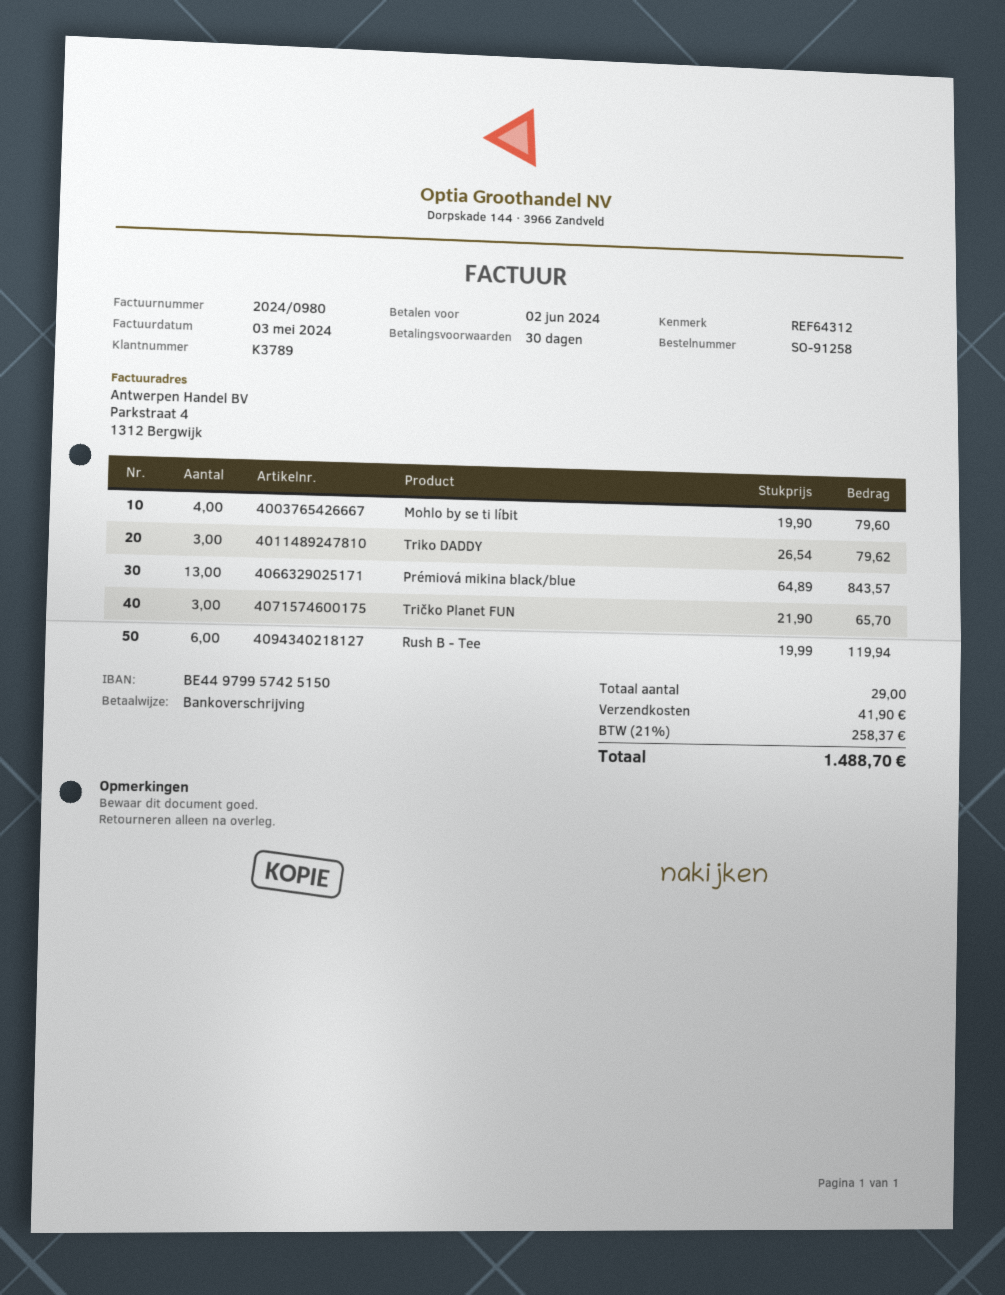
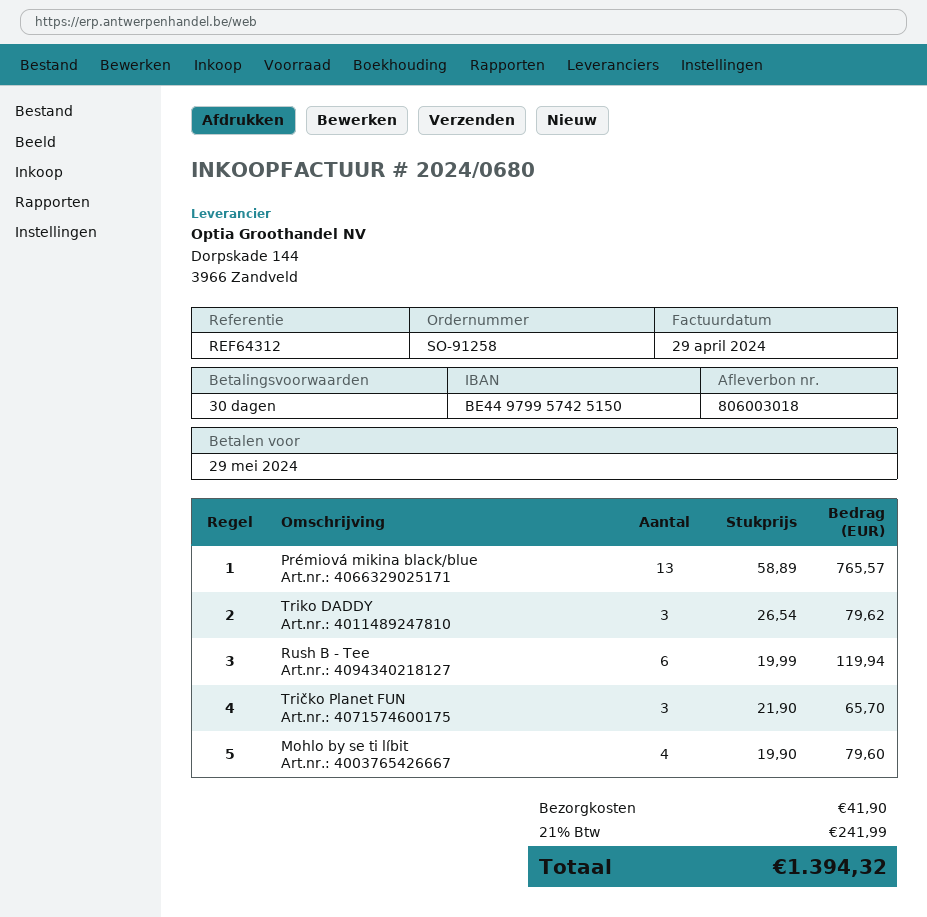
invoice number: 2024/0980 -> 2024/0680
invoice date: 2024-05-03 -> 2024-04-29
due date: 2024-06-02 -> 2024-05-29
Prémiová mikina black/blue: 13 x 64.89 = 843.57 -> 13 x 58.89 = 765.57
tax: 21% = 258.37 -> 21% = 241.99
total: 1488.70 -> 1394.32

